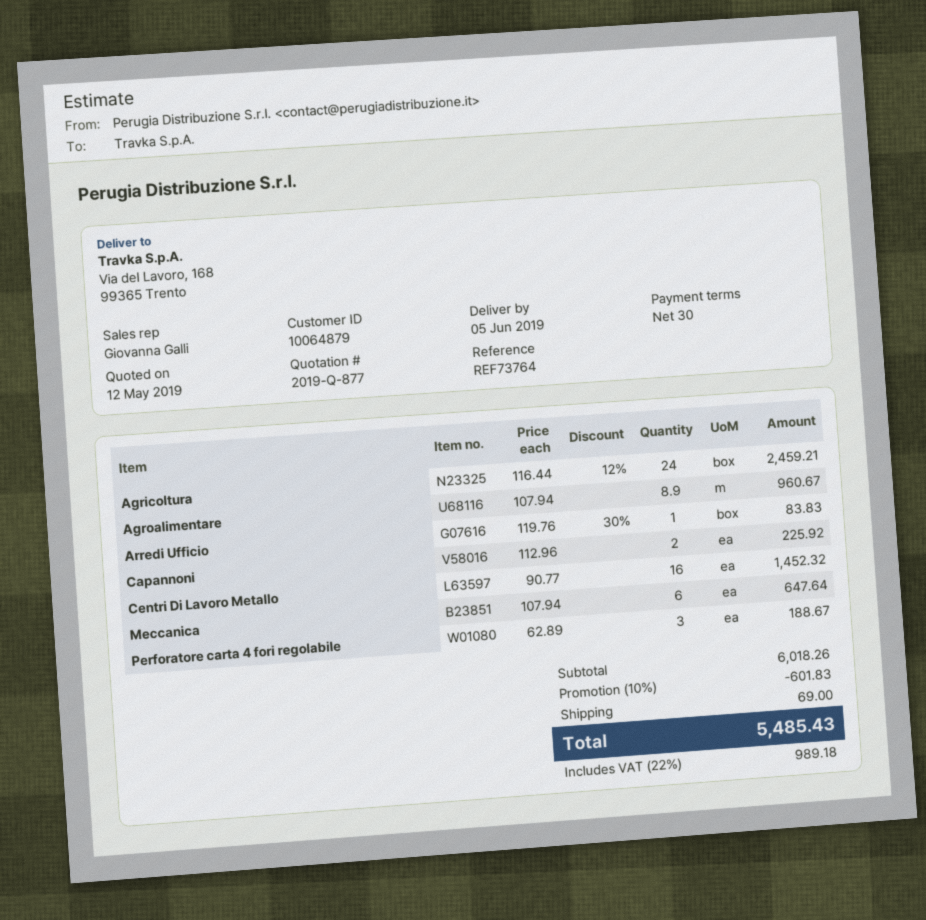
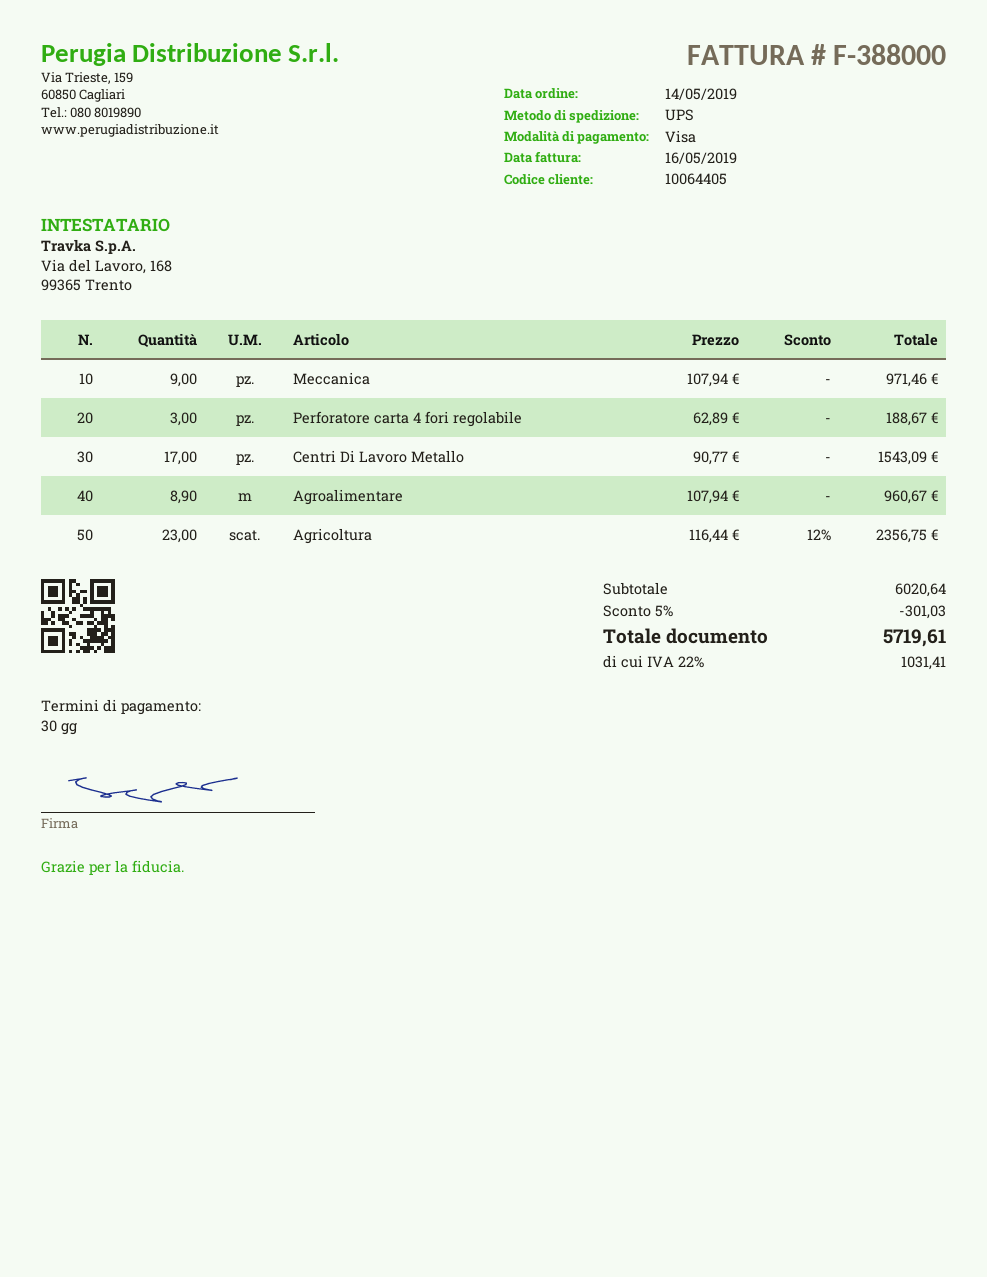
customer number: 10064879 -> 10064405
Agricoltura: 24 x 116.44 - 12% = 2459.21 -> 23 x 116.44 - 12% = 2356.75
Arredi Ufficio: 1 x 119.76 - 30% = 83.83 -> none
Capannoni: 2 x 112.96 = 225.92 -> none
Centri Di Lavoro Metallo: 16 x 90.77 = 1452.32 -> 17 x 90.77 = 1543.09
Meccanica: 6 x 107.94 = 647.64 -> 9 x 107.94 = 971.46
subtotal: 6018.26 -> 6020.64
discount: 10% = 601.83 -> 5% = 301.03
shipping: 69.00 -> none
tax: 22% = 989.18 -> 22% = 1031.41
total: 5485.43 -> 5719.61

